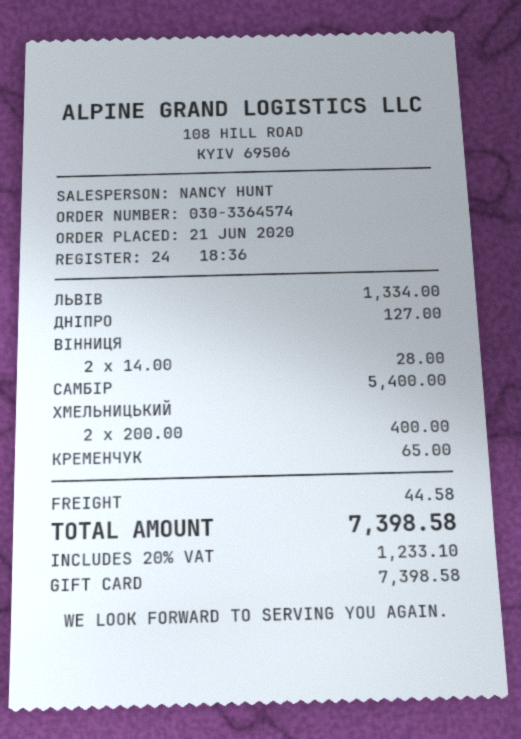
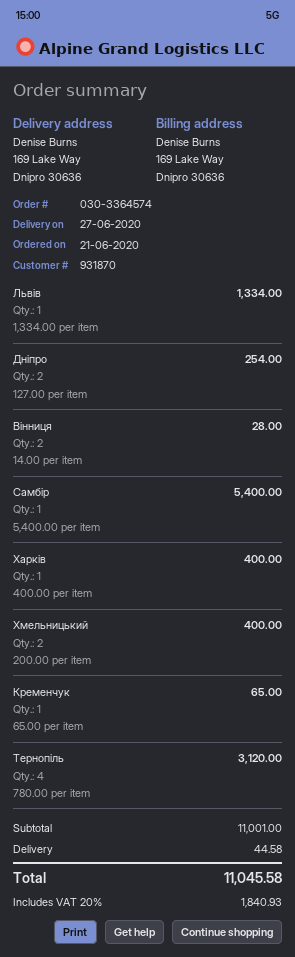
ДНІПРО: 1 x 127.00 = 127.00 -> 2 x 127.00 = 254.00
Харків: none -> 1 x 400.00 = 400.00
Тернопіль: none -> 4 x 780.00 = 3120.00
tax: 20% = 1233.10 -> 20% = 1840.93
total: 7398.58 -> 11045.58

